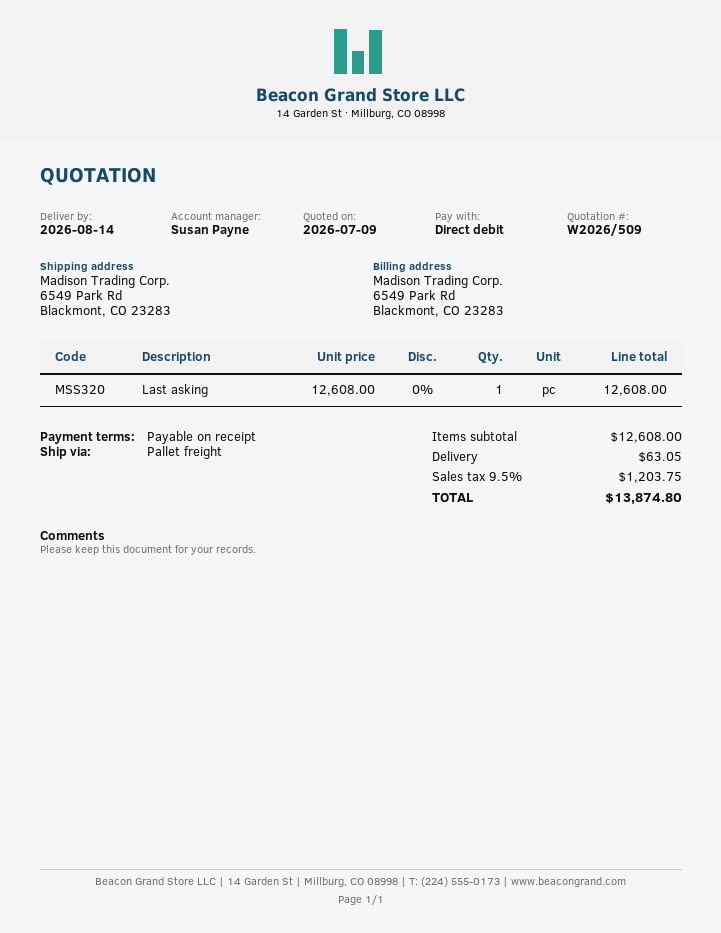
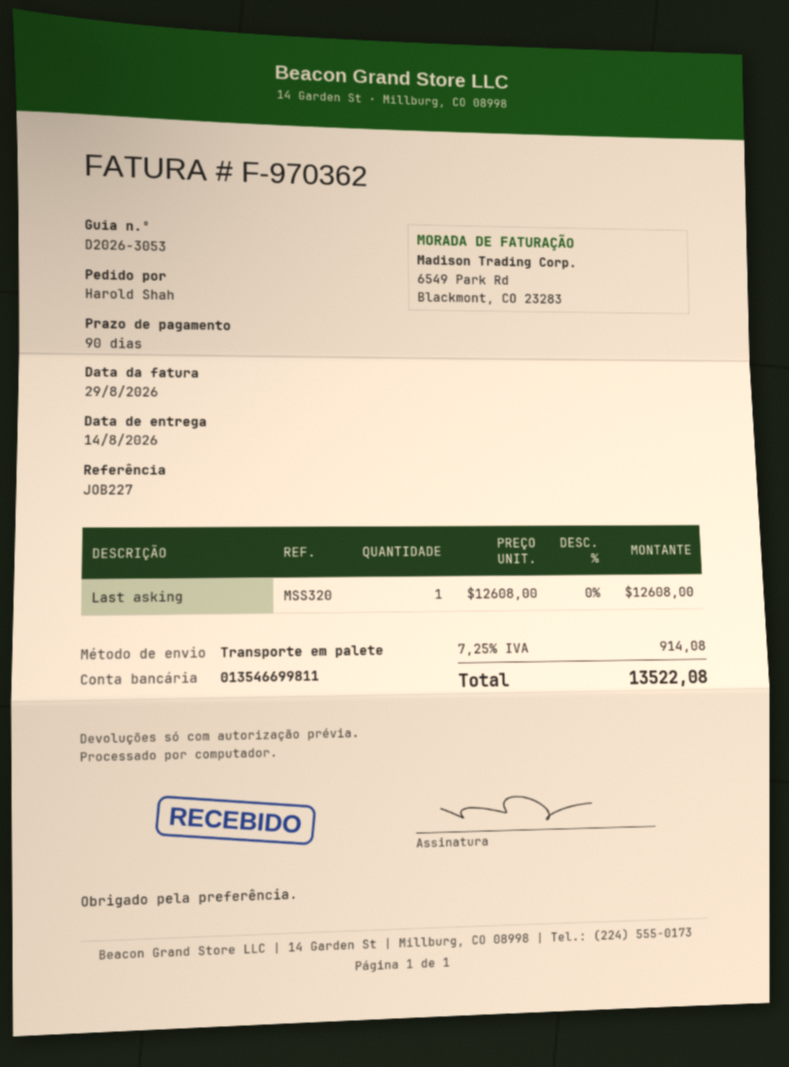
payment terms: on receipt -> 90 days
shipping: 63.05 -> none
tax: 9.5% = 1203.75 -> 7.25% = 914.08
total: 13874.80 -> 13522.08

